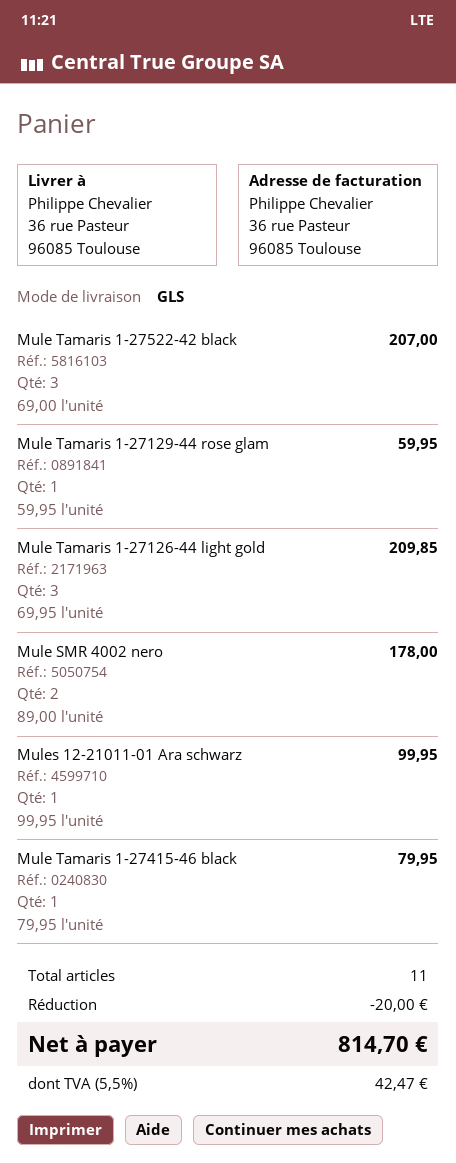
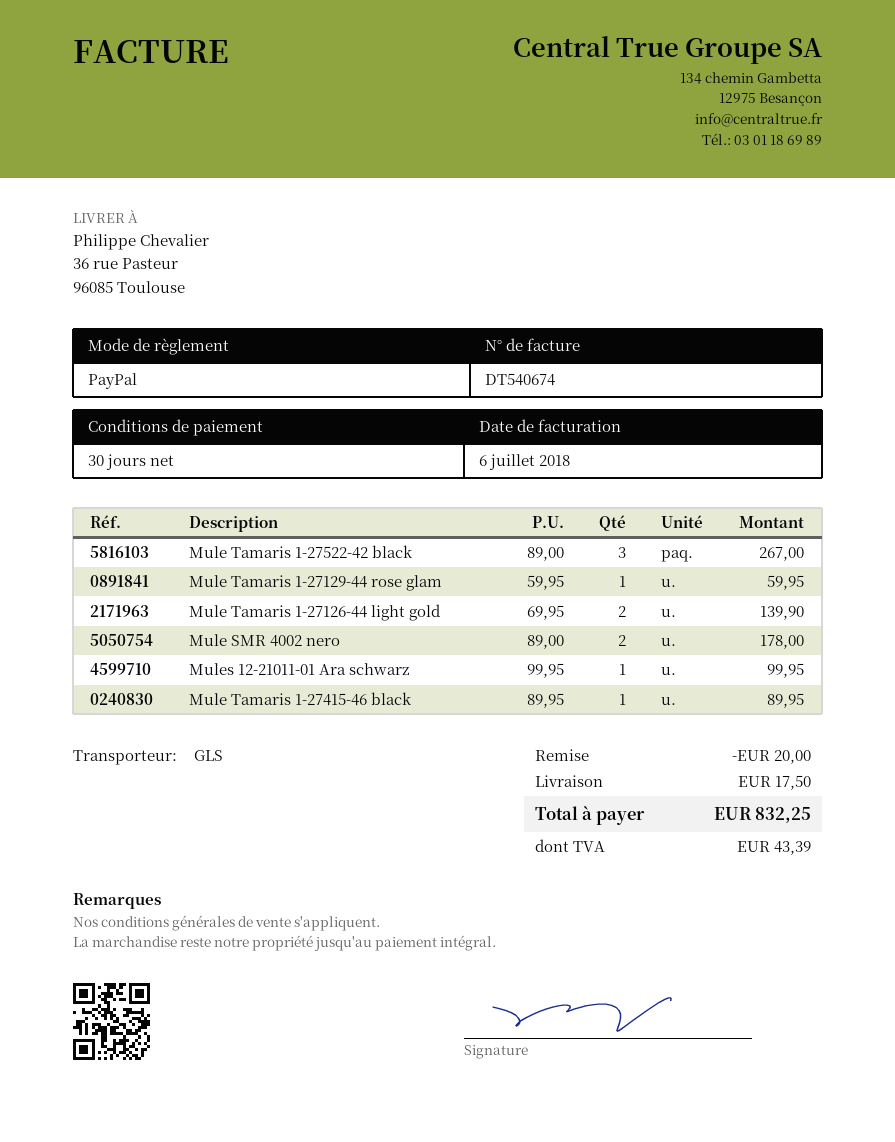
Mule Tamaris 1-27522-42 black: 3 x 69.00 = 207.00 -> 3 x 89.00 = 267.00
Mule Tamaris 1-27126-44 light gold: 3 x 69.95 = 209.85 -> 2 x 69.95 = 139.90
Mule Tamaris 1-27415-46 black: 1 x 79.95 = 79.95 -> 1 x 89.95 = 89.95
shipping: none -> 17.50
tax: 42.47 -> 43.39
total: 814.70 -> 832.25

